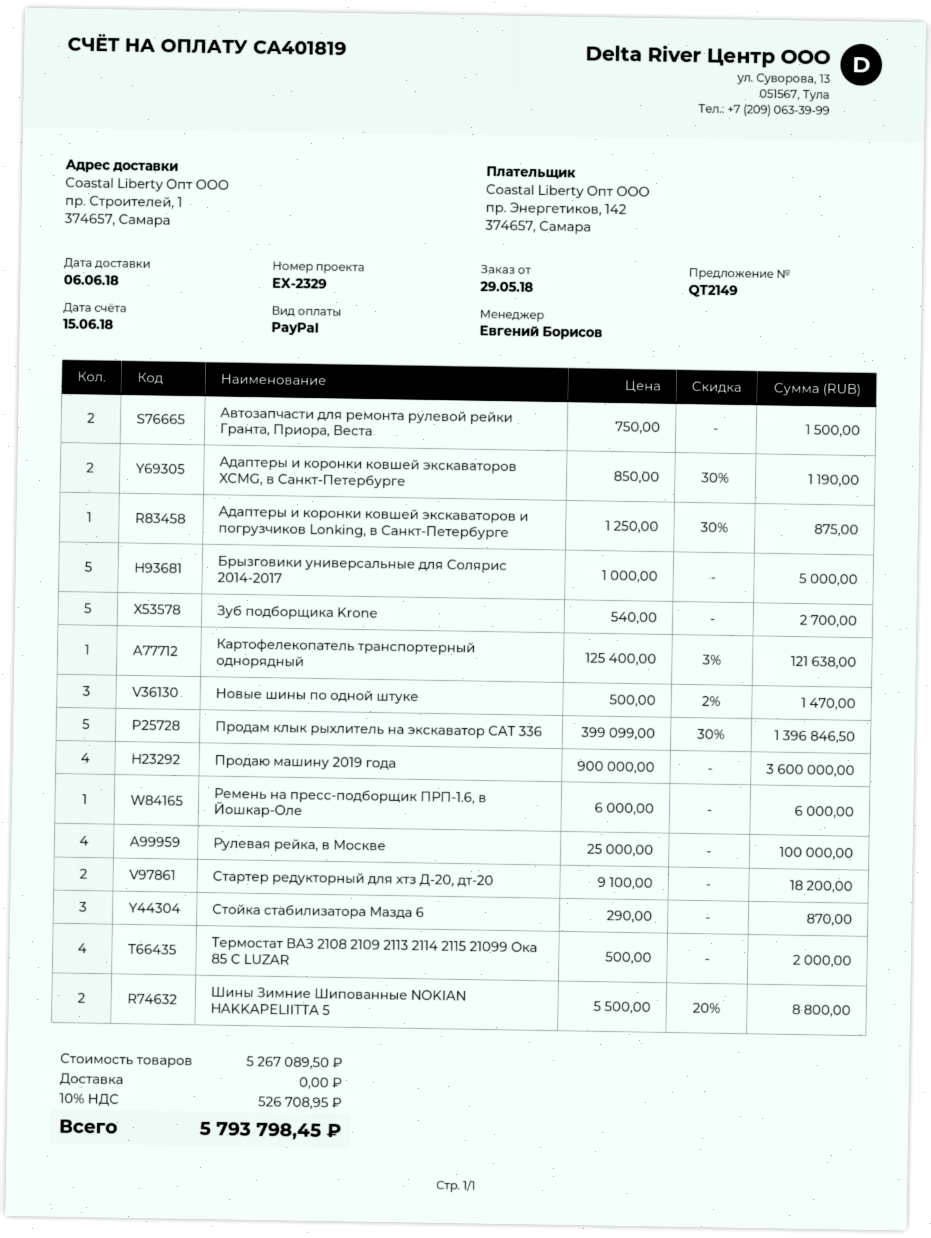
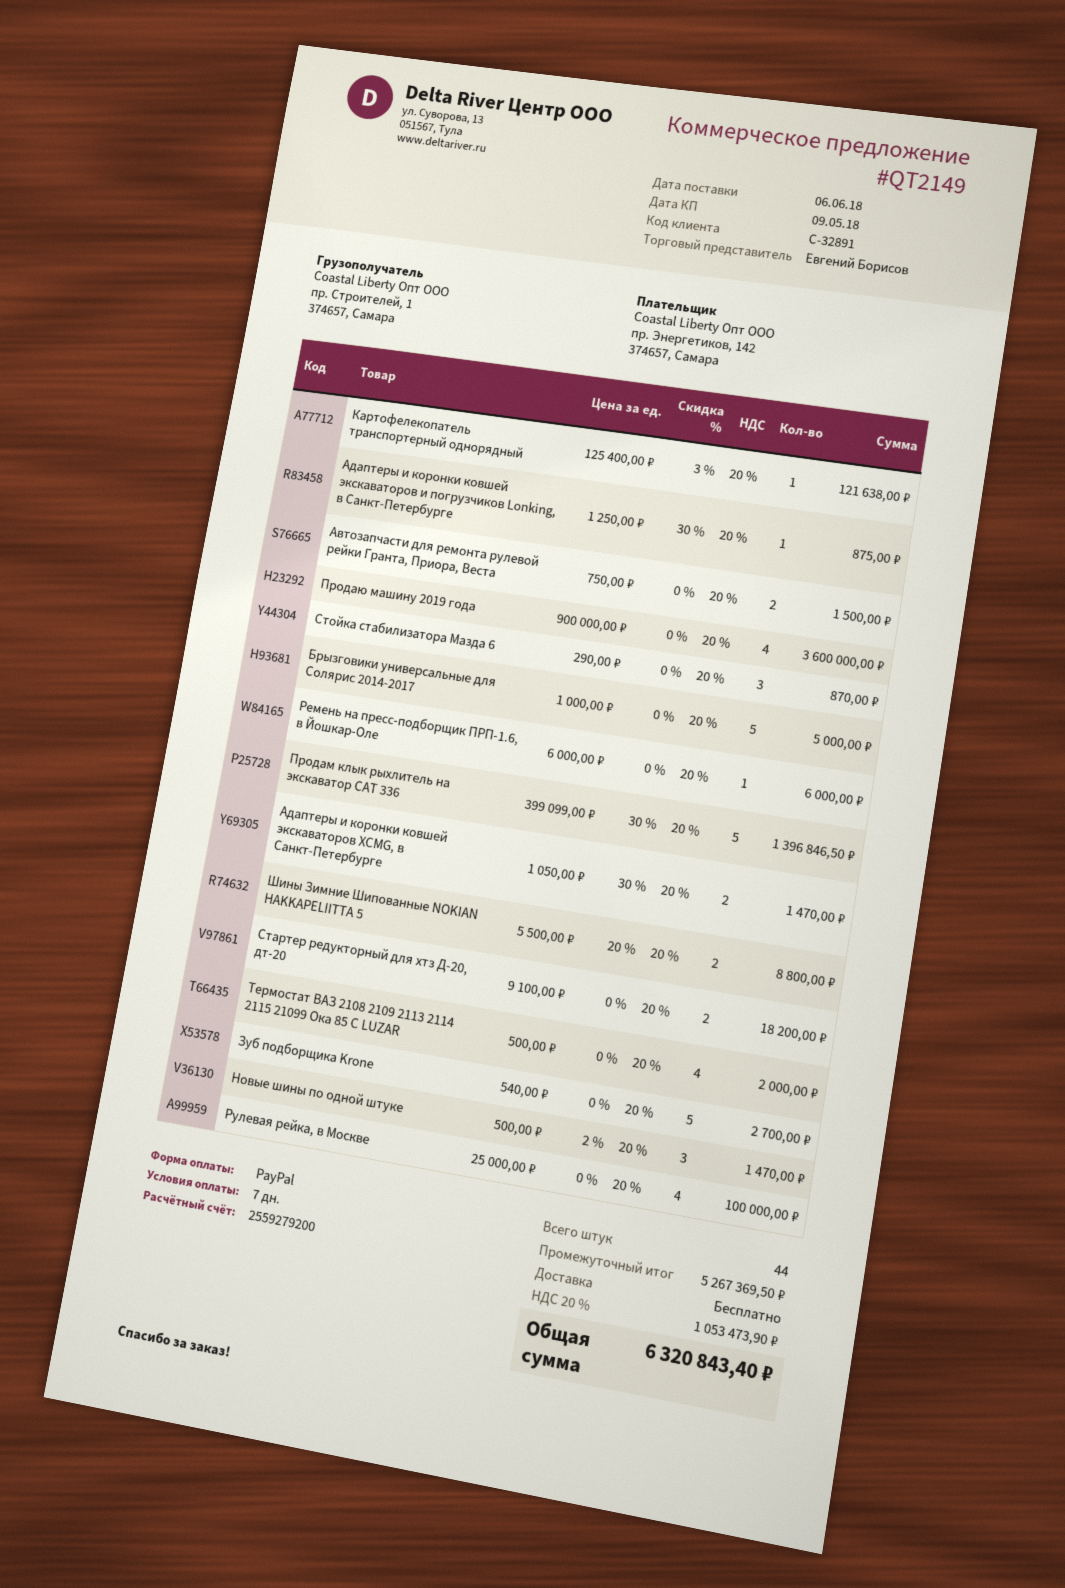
Адаптеры и коронки ковшей экскаваторов XCMG, в Санкт-Петербурге: 2 x 850.00 - 30% = 1190.00 -> 2 x 1050.00 - 30% = 1470.00
subtotal: 5267089.50 -> 5267369.50
tax: 10% = 526708.95 -> 20% = 1053473.90
total: 5793798.45 -> 6320843.40

